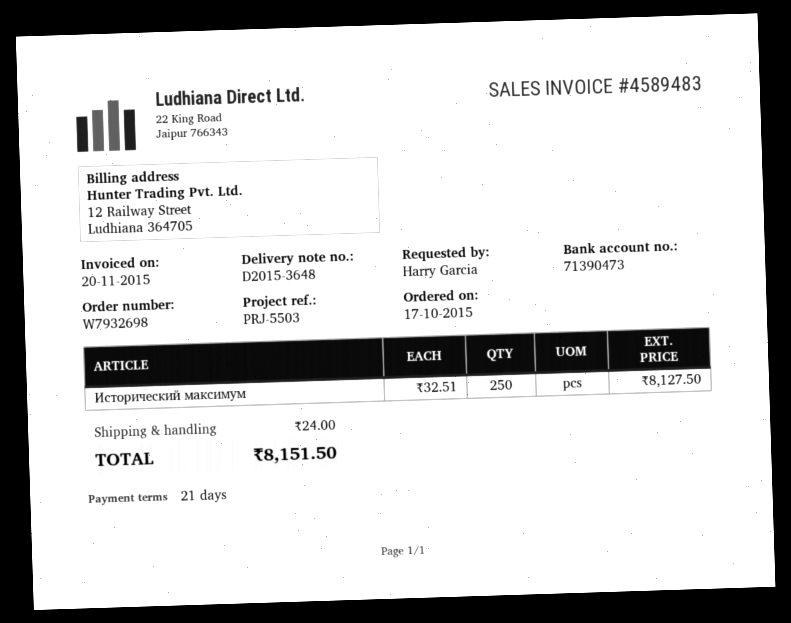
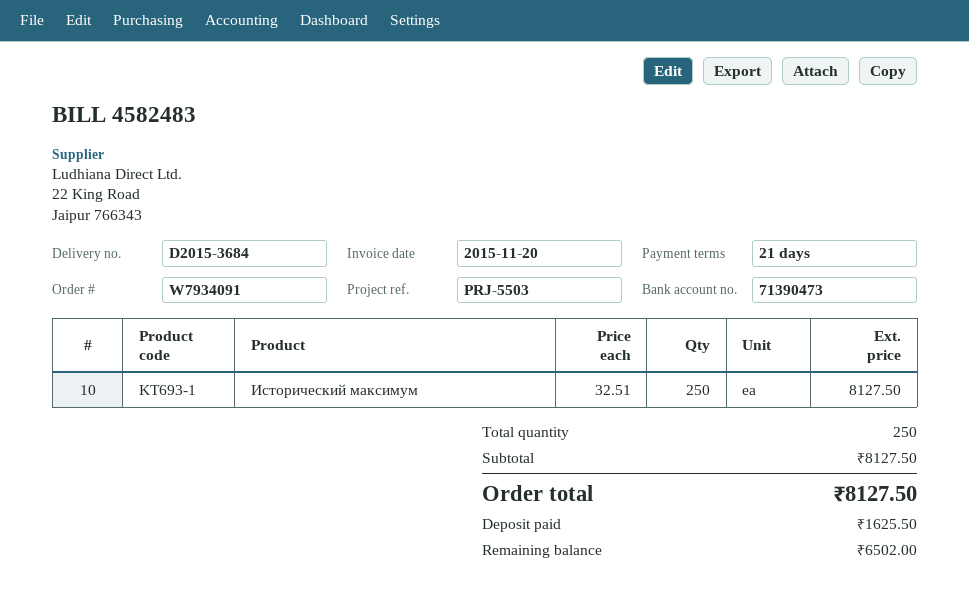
order number: W7932698 -> W7934091
delivery note number: D2015-3648 -> D2015-3684
invoice number: 4589483 -> 4582483
shipping: 24.00 -> none
total: 8151.50 -> 8127.50

